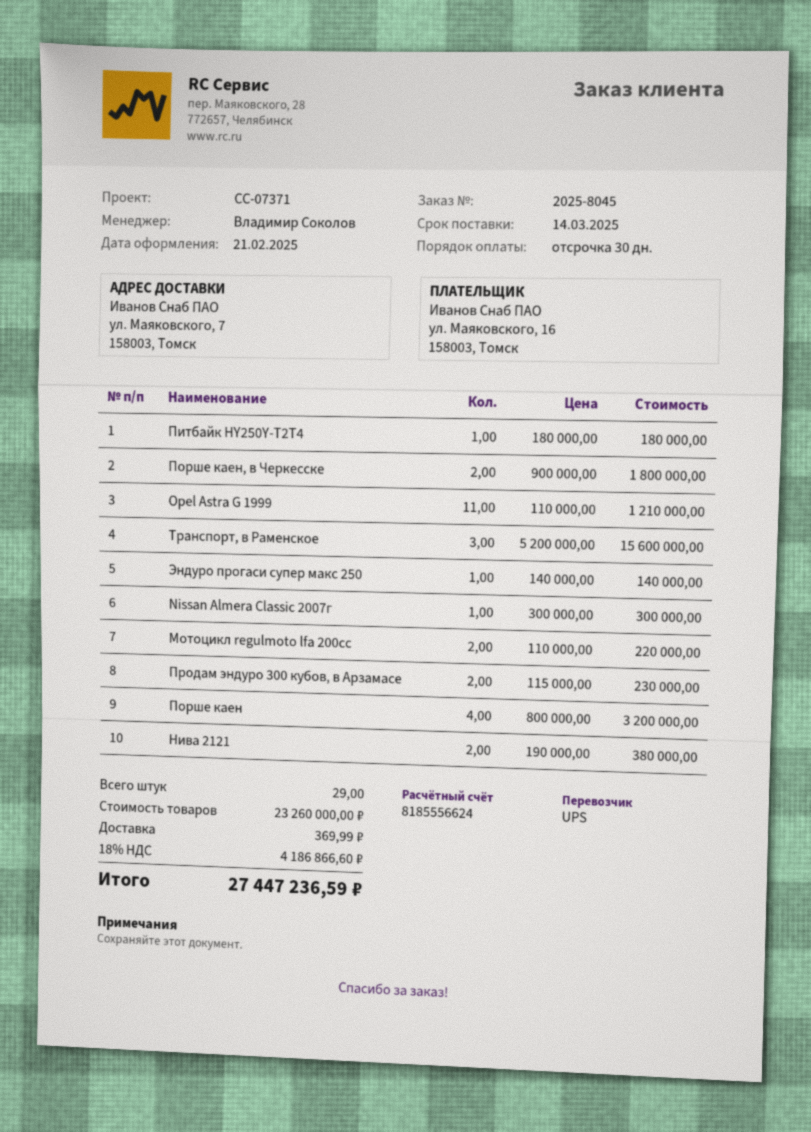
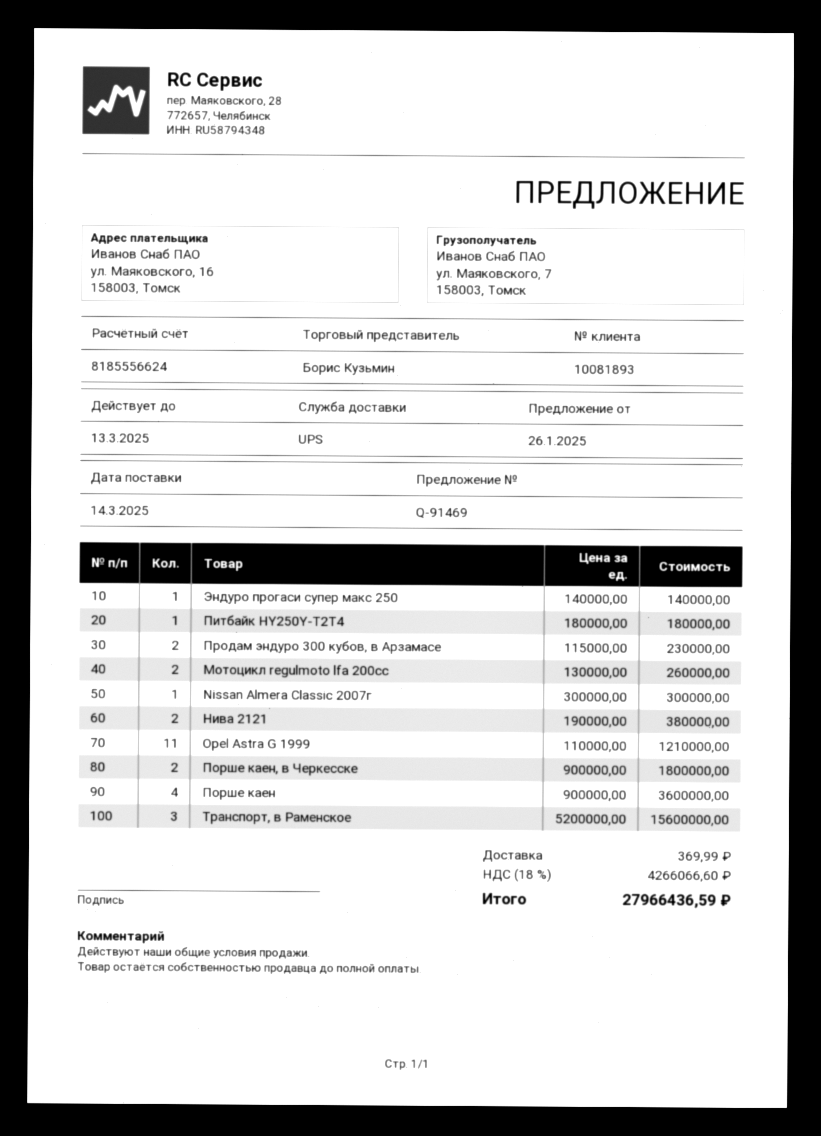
sales rep: Владимир Соколов -> Борис Кузьмин
Мотоцикл regulmoto lfa 200cc: 2 x 110000.00 = 220000.00 -> 2 x 130000.00 = 260000.00
Порше каен: 4 x 800000.00 = 3200000.00 -> 4 x 900000.00 = 3600000.00
tax: 18% = 4186866.60 -> 18% = 4266066.60
total: 27447236.59 -> 27966436.59

